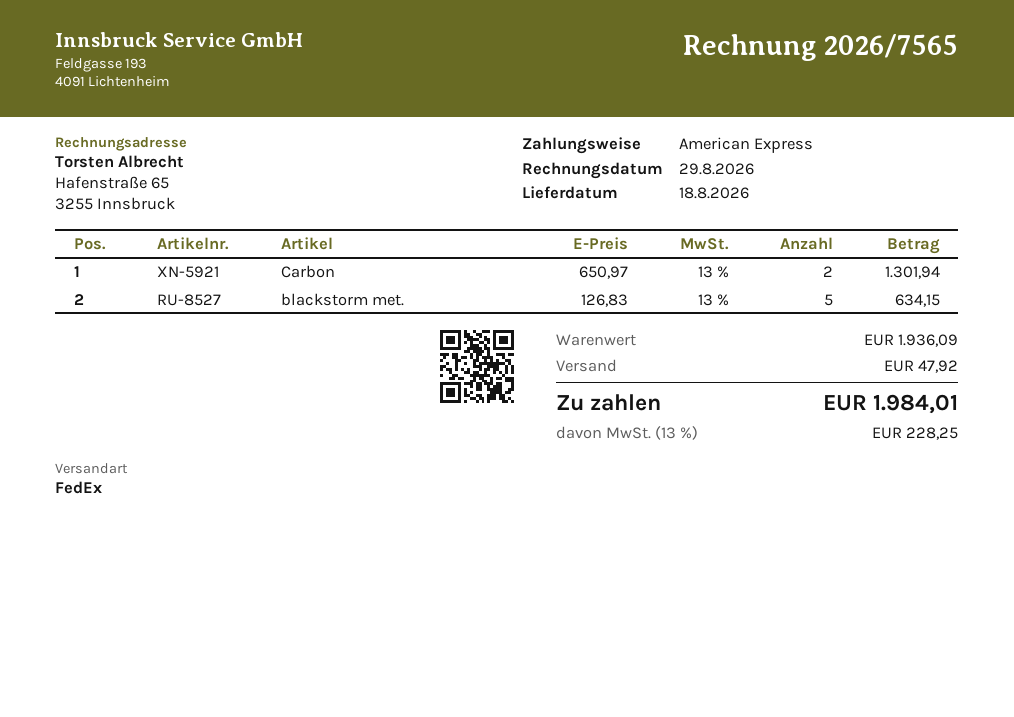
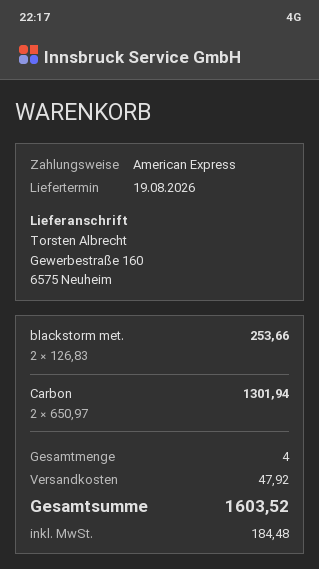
delivery date: 2026-08-18 -> 2026-08-19
blackstorm met.: 5 x 126.83 = 634.15 -> 2 x 126.83 = 253.66
tax: 228.25 -> 184.48
total: 1984.01 -> 1603.52

